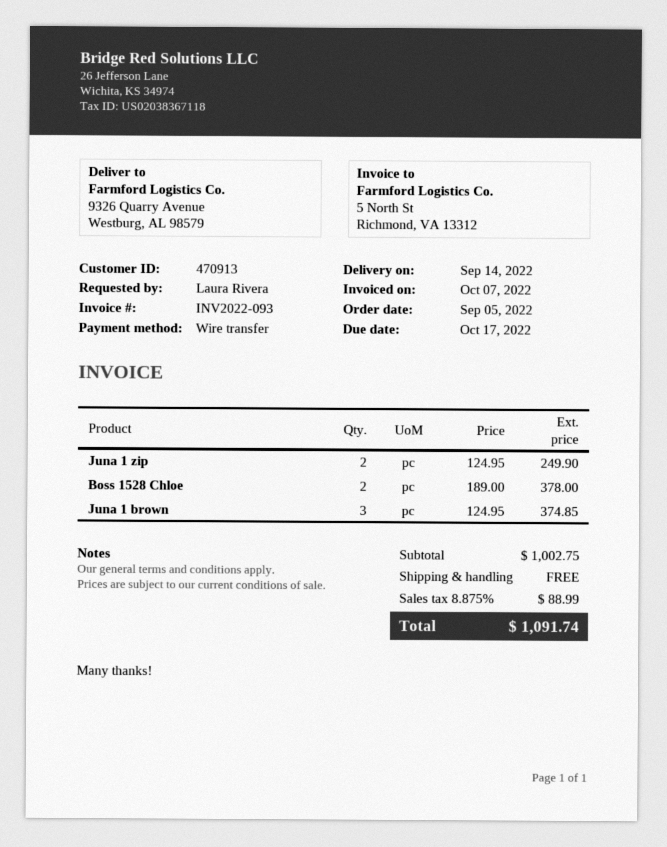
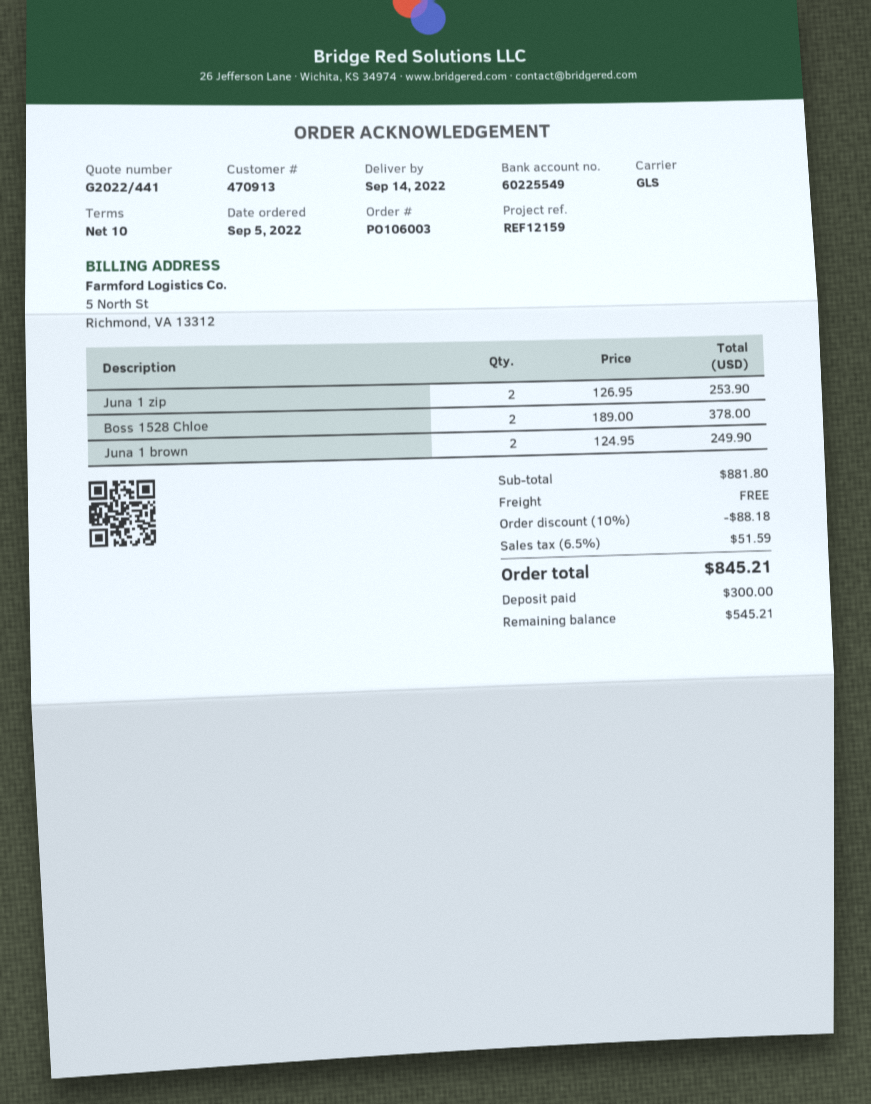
Juna 1 zip: 2 x 124.95 = 249.90 -> 2 x 126.95 = 253.90
Juna 1 brown: 3 x 124.95 = 374.85 -> 2 x 124.95 = 249.90
subtotal: 1002.75 -> 881.80
discount: none -> 10% = 88.18
tax: 8.875% = 88.99 -> 6.5% = 51.59
total: 1091.74 -> 845.21

